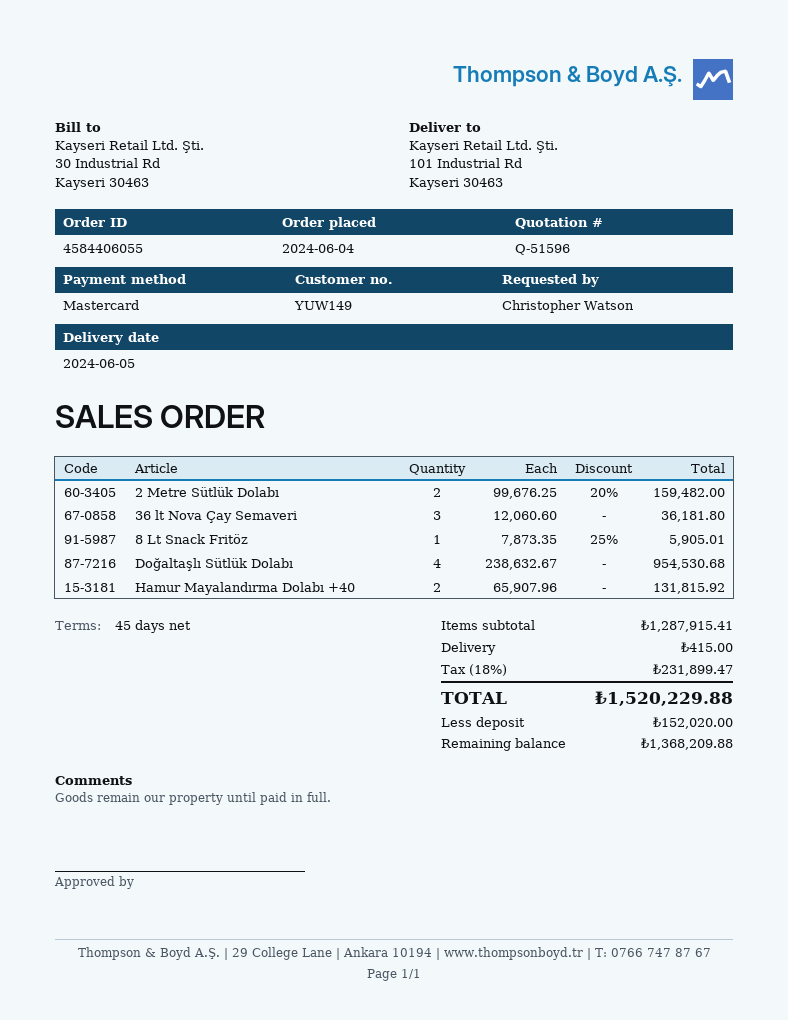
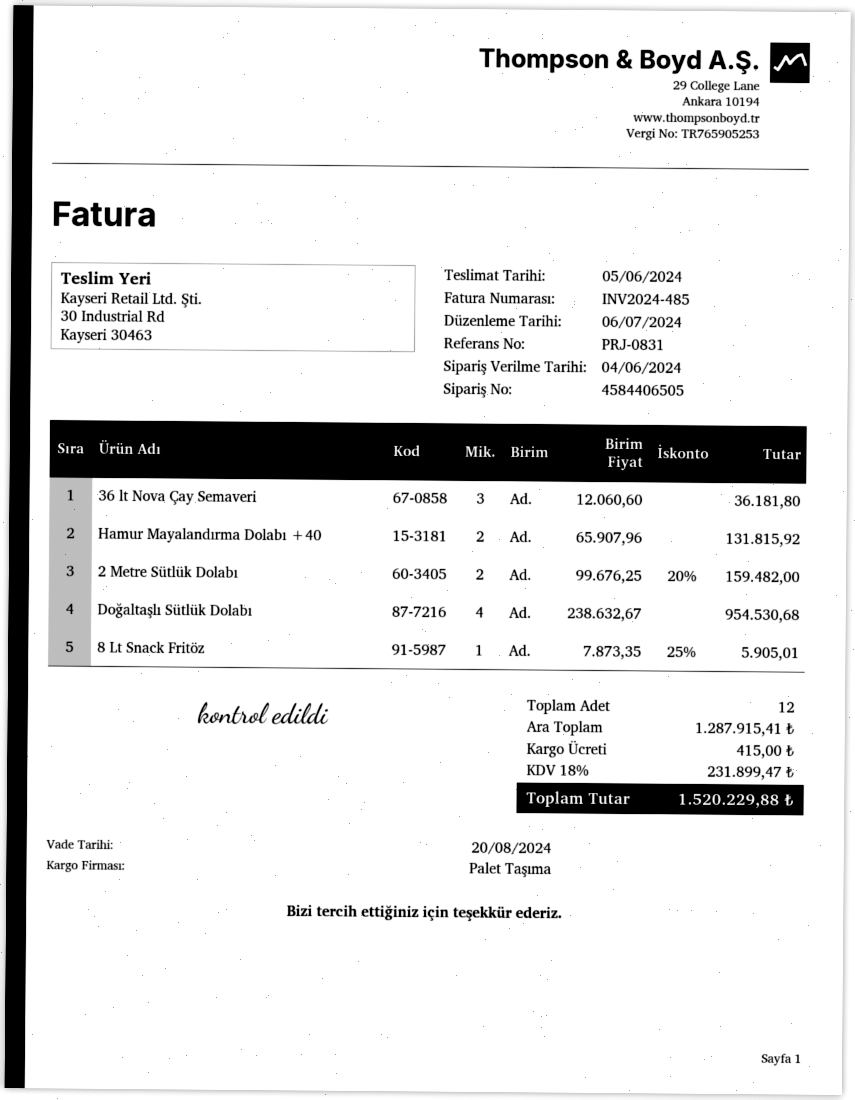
order number: 4584406055 -> 4584406505
ship to: 101 Industrial Rd, Kayseri 30463 -> 30 Industrial Rd, Kayseri 30463

